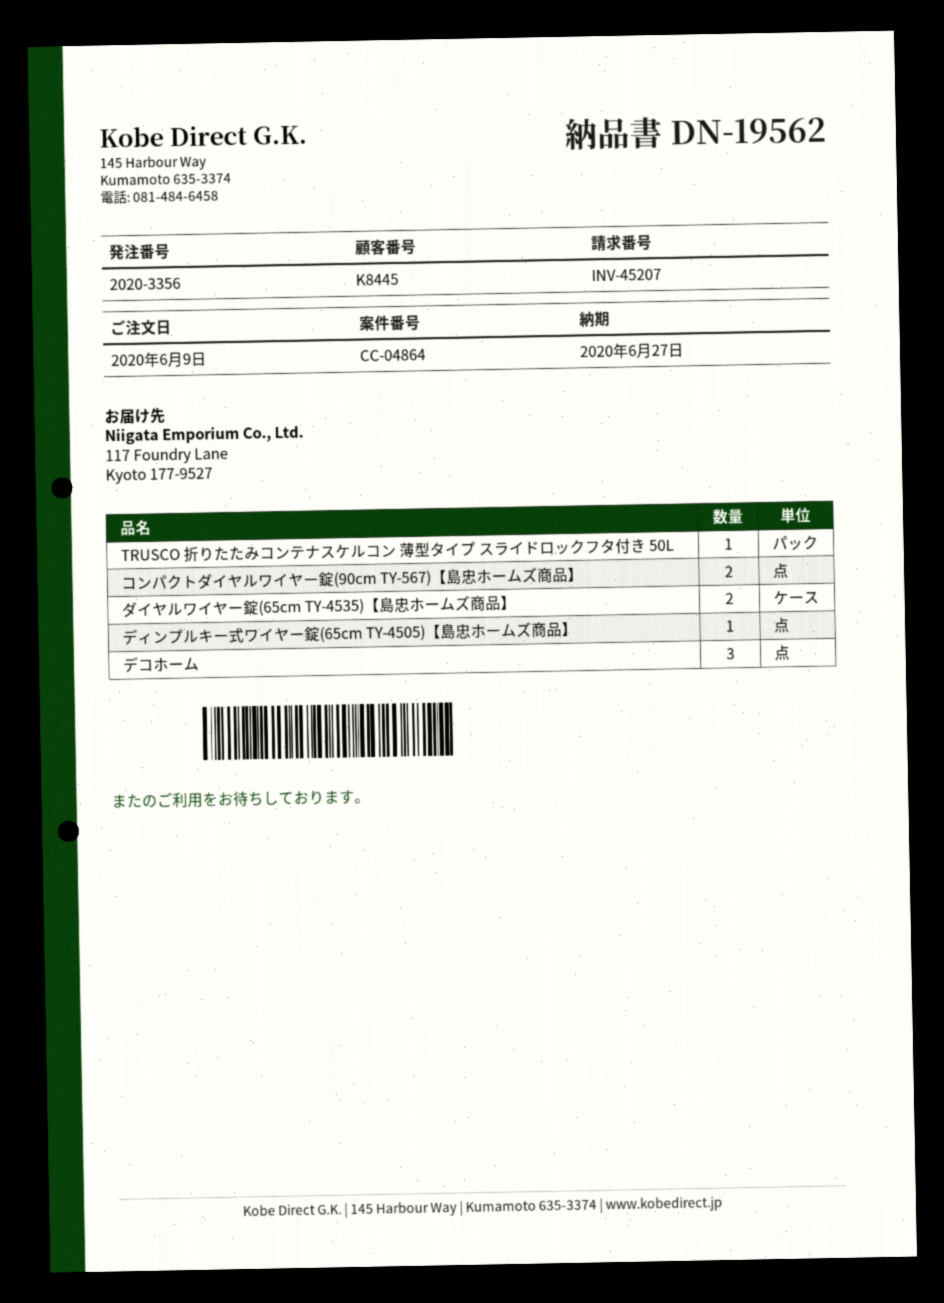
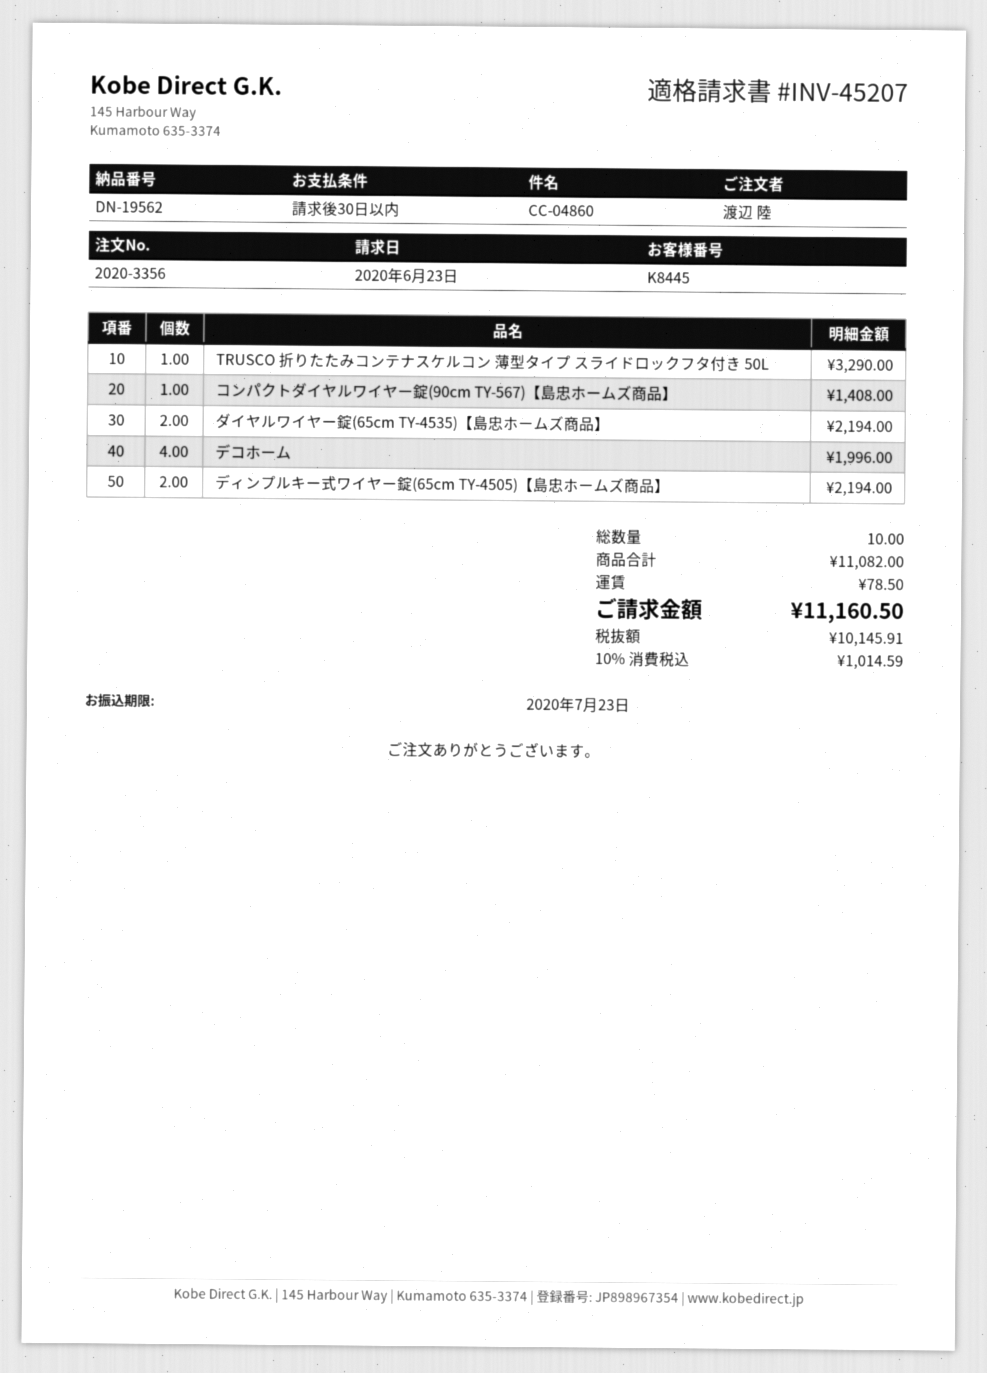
reference: CC-04864 -> CC-04860
コンパクトダイヤルワイヤー錠(90cm TY-567)【島忠ホームズ商品】: 2 -> 1
ディンプルキー式ワイヤー錠(65cm TY-4505)【島忠ホームズ商品】: 1 -> 2
デコホーム: 3 -> 4

